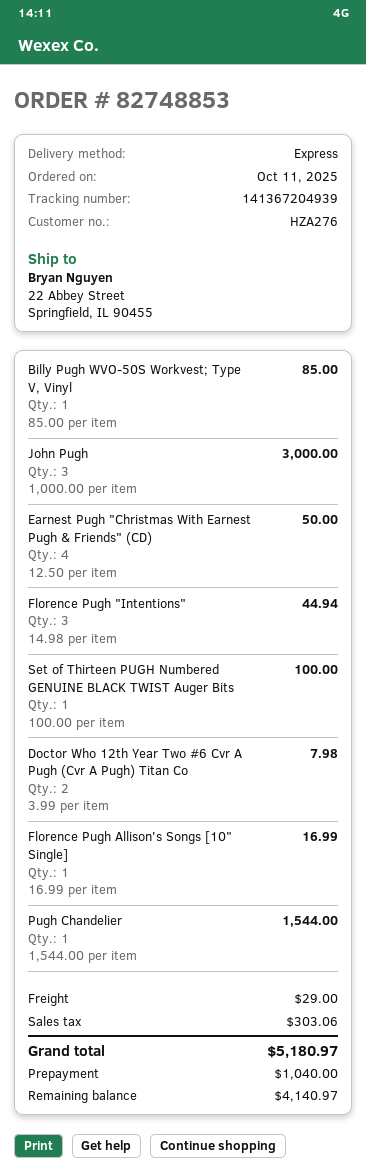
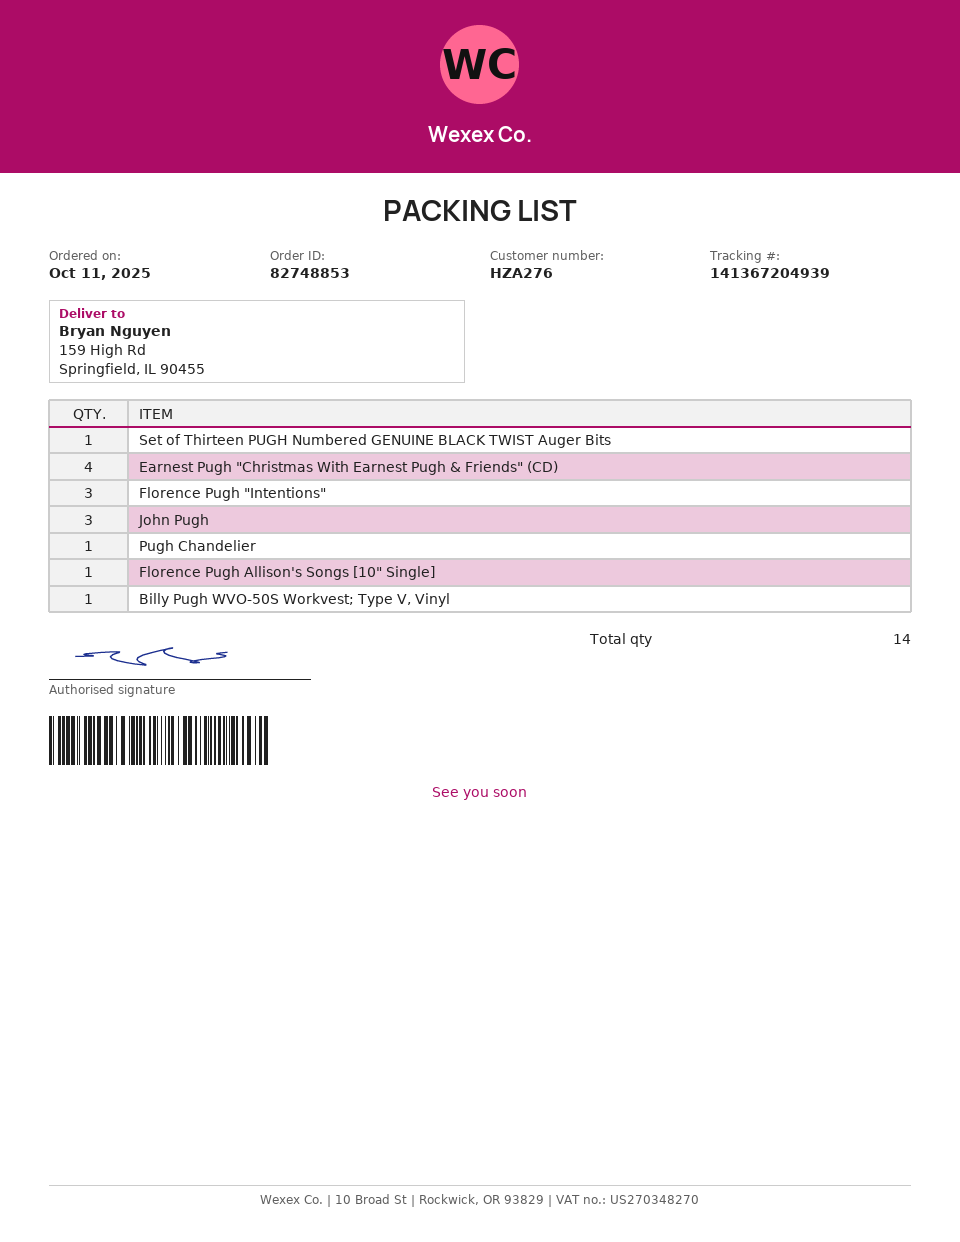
ship to: 22 Abbey Street, Springfield, IL 90455 -> 159 High Rd, Springfield, IL 90455
Doctor Who 12th Year Two #6 Cvr A Pugh (Cvr A Pugh) Titan Co: 2 -> none

